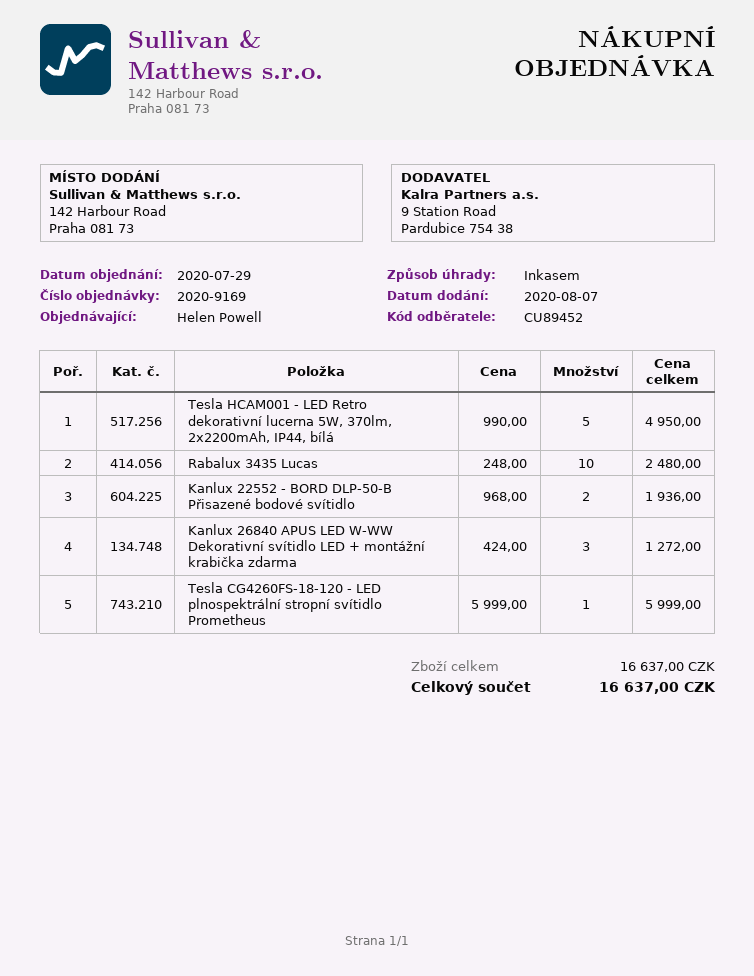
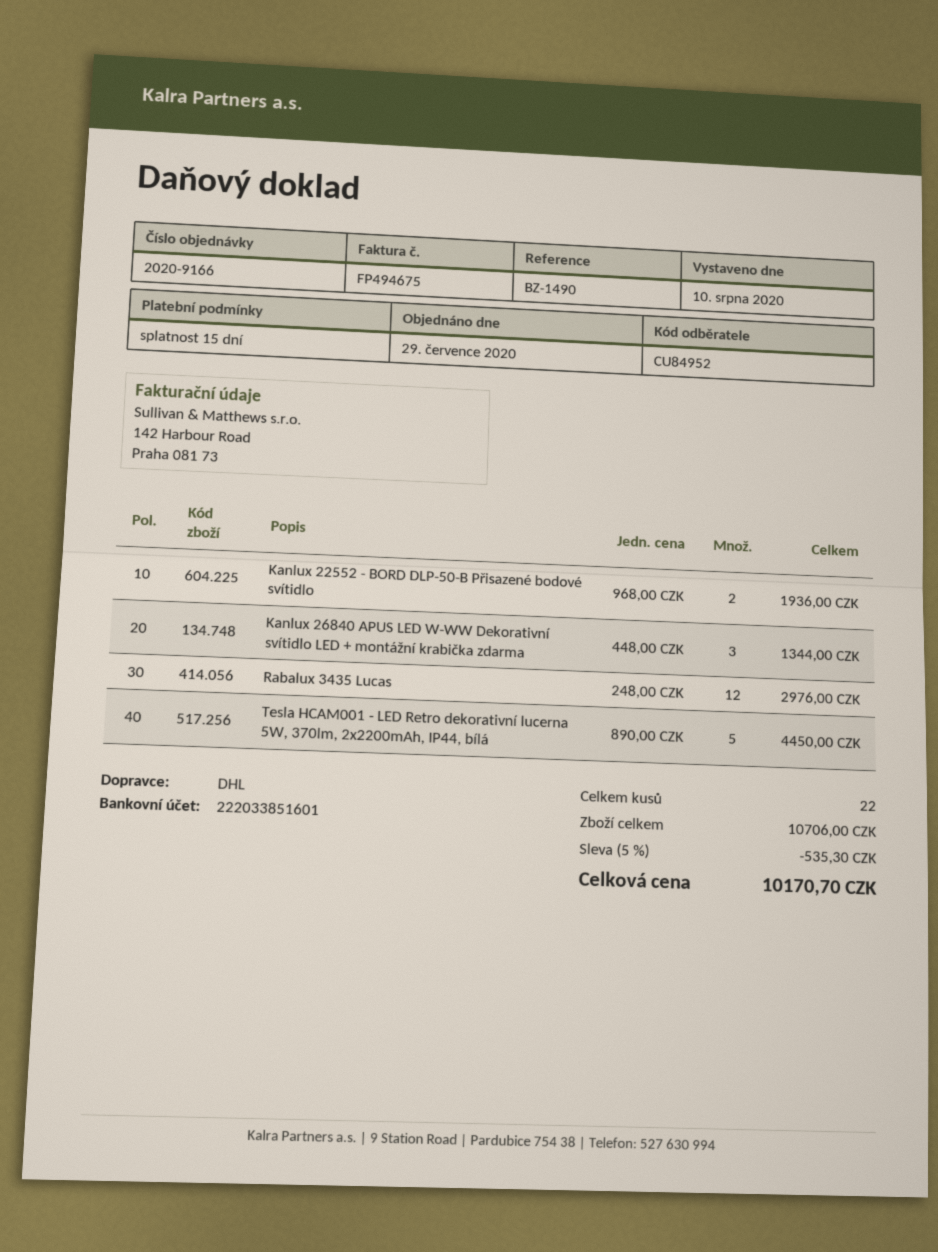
order number: 2020-9169 -> 2020-9166
customer number: CU89452 -> CU84952
Tesla HCAM001 - LED Retro dekorativní lucerna 5W, 370lm, 2x2200mAh, IP44, bílá: 5 x 990.00 = 4950.00 -> 5 x 890.00 = 4450.00
Rabalux 3435 Lucas: 10 x 248.00 = 2480.00 -> 12 x 248.00 = 2976.00
Kanlux 26840 APUS LED W-WW Dekorativní svítidlo LED + montážní krabička zdarma: 3 x 424.00 = 1272.00 -> 3 x 448.00 = 1344.00
Tesla CG4260FS-18-120 - LED plnospektrální stropní svítidlo Prometheus: 1 x 5999.00 = 5999.00 -> none
subtotal: 16637.00 -> 10706.00
discount: none -> 5% = 535.30
total: 16637.00 -> 10170.70

